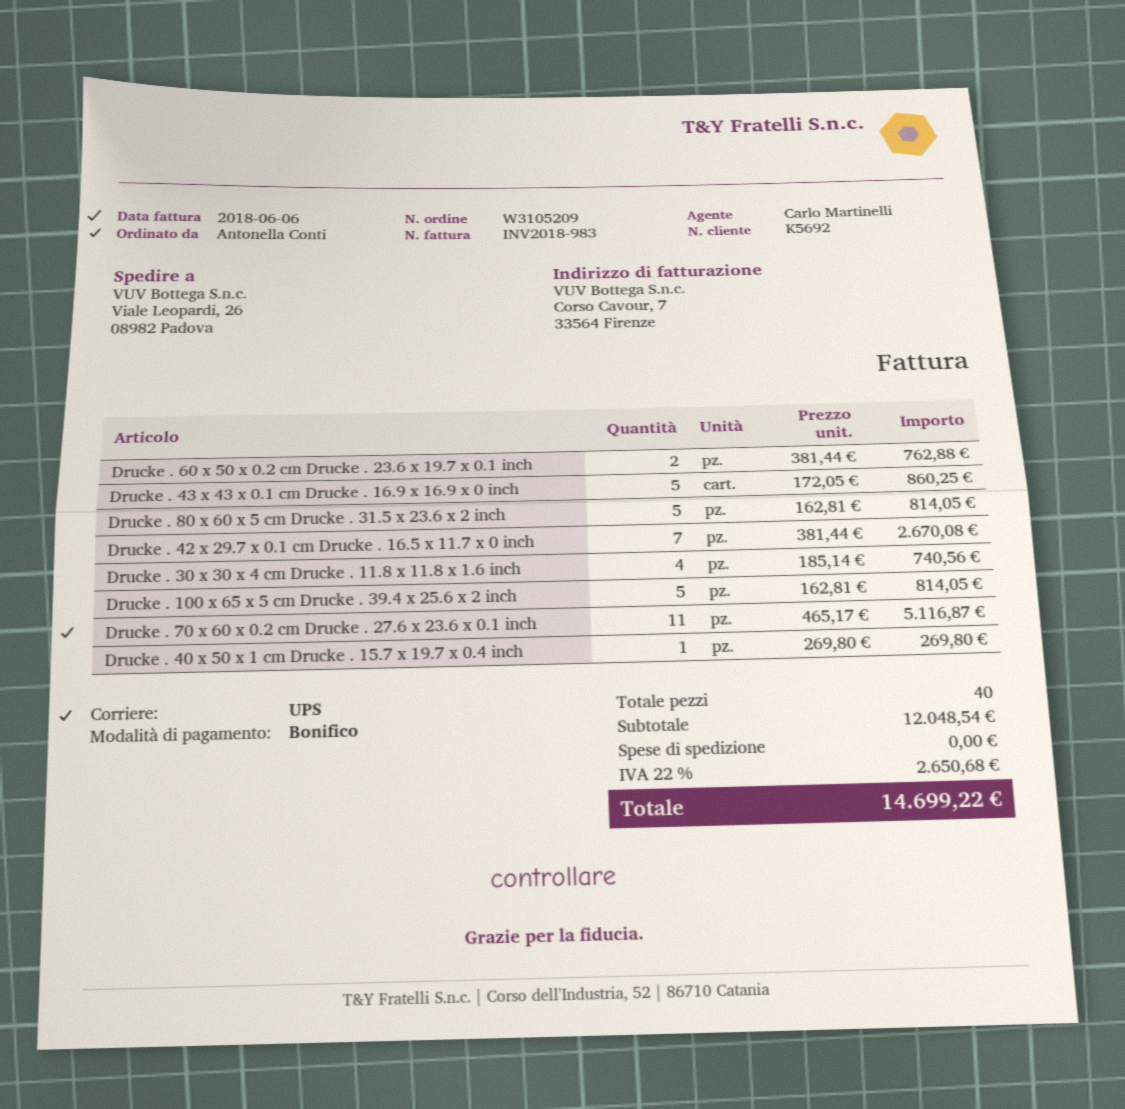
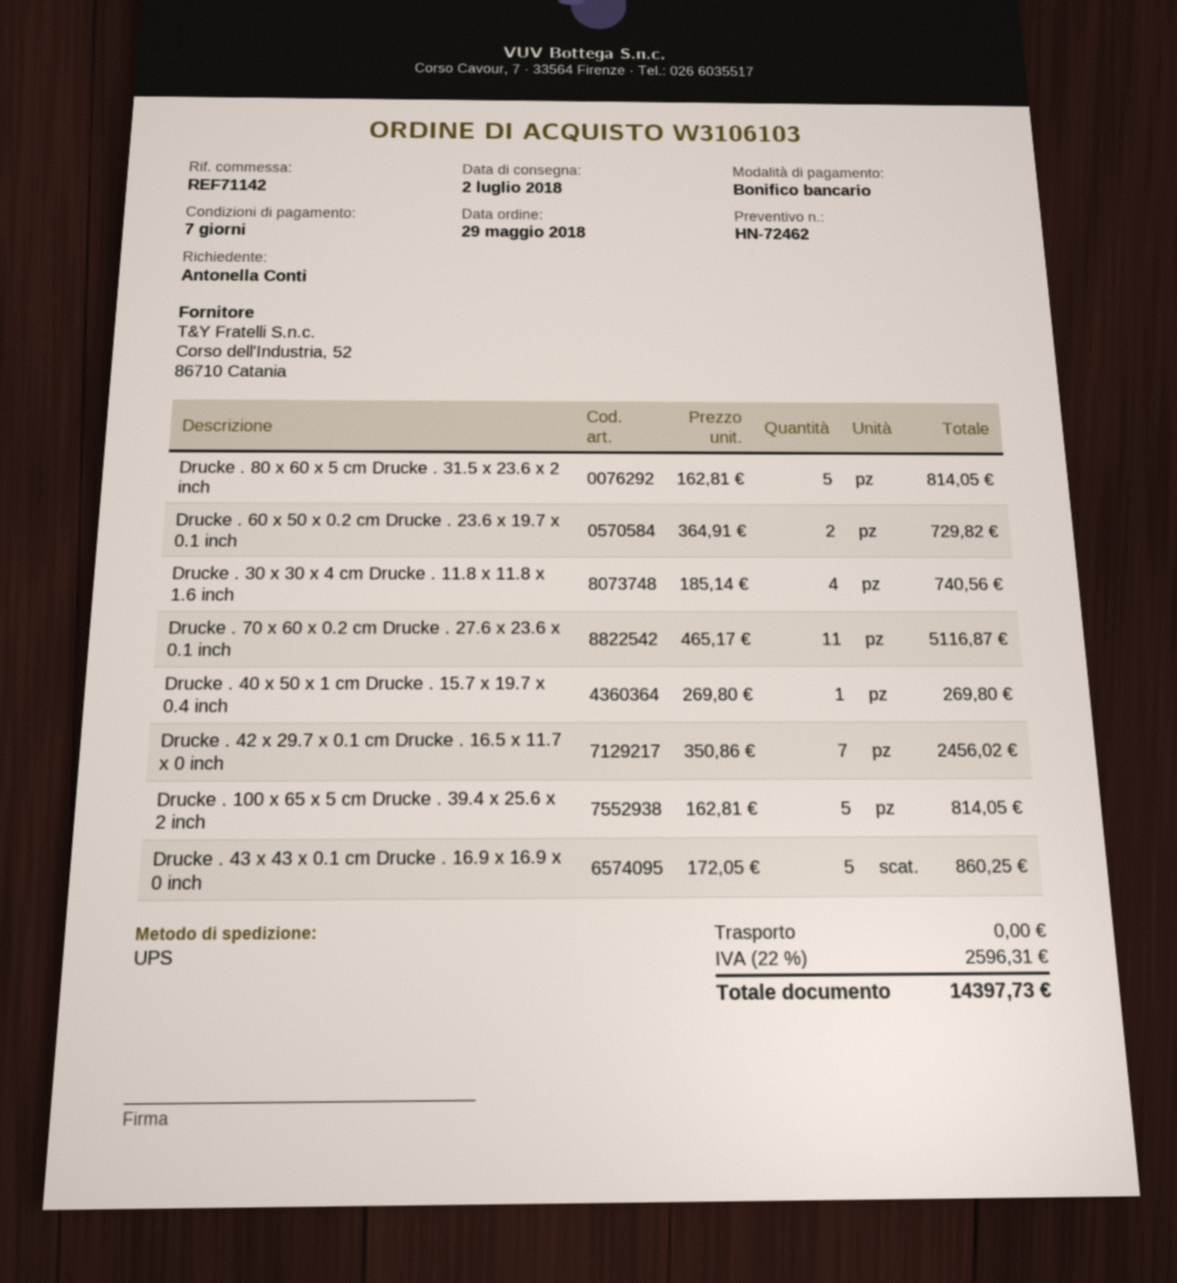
order number: W3105209 -> W3106103
Drucke . 60 x 50 x 0.2 cm Drucke . 23.6 x 19.7 x 0.1 inch: 2 x 381.44 = 762.88 -> 2 x 364.91 = 729.82
Drucke . 42 x 29.7 x 0.1 cm Drucke . 16.5 x 11.7 x 0 inch: 7 x 381.44 = 2670.08 -> 7 x 350.86 = 2456.02
tax: 22% = 2650.68 -> 22% = 2596.31
total: 14699.22 -> 14397.73

